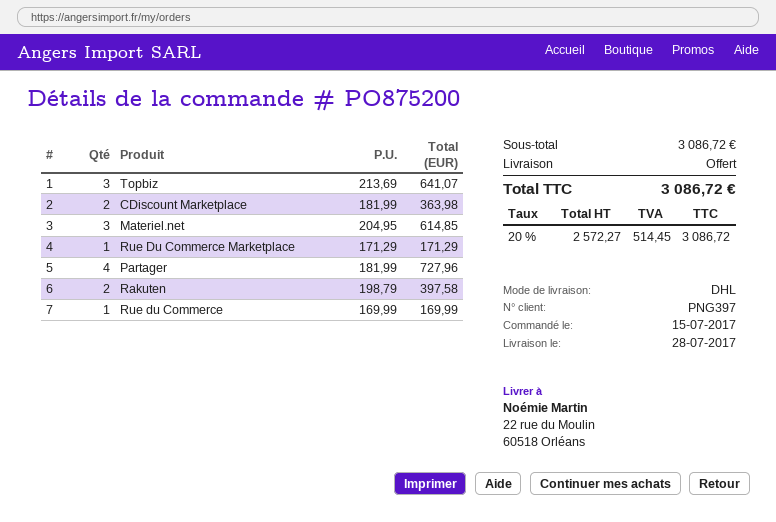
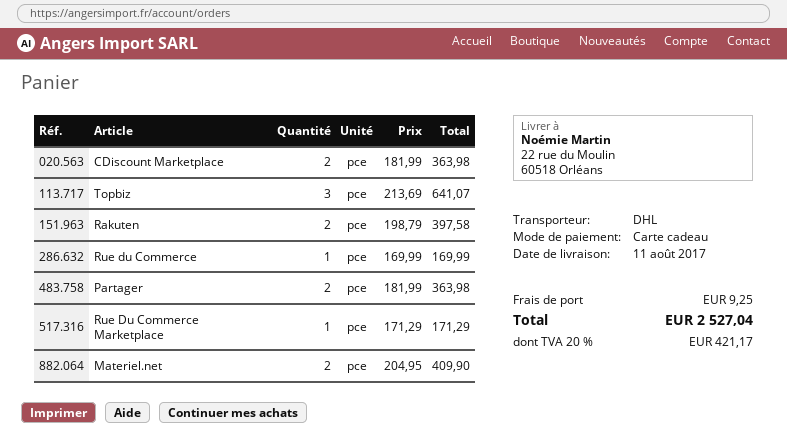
delivery date: 2017-07-28 -> 2017-08-11
Materiel.net: 3 x 204.95 = 614.85 -> 2 x 204.95 = 409.90
Partager: 4 x 181.99 = 727.96 -> 2 x 181.99 = 363.98
shipping: 0.00 -> 9.25
tax: 20% = 514.45 -> 20% = 421.17
total: 3086.72 -> 2527.04

